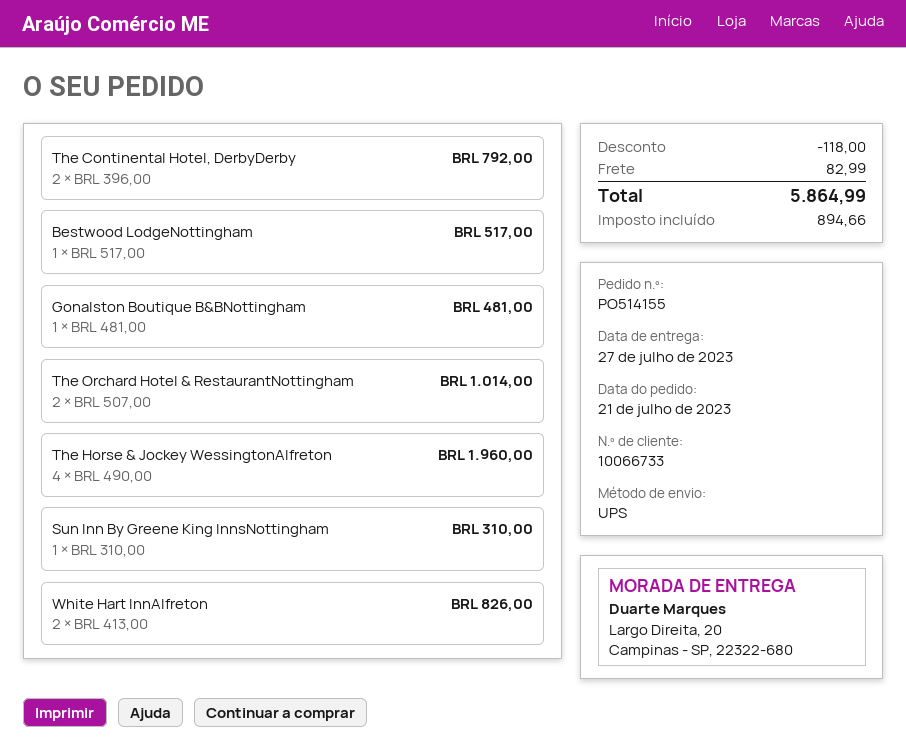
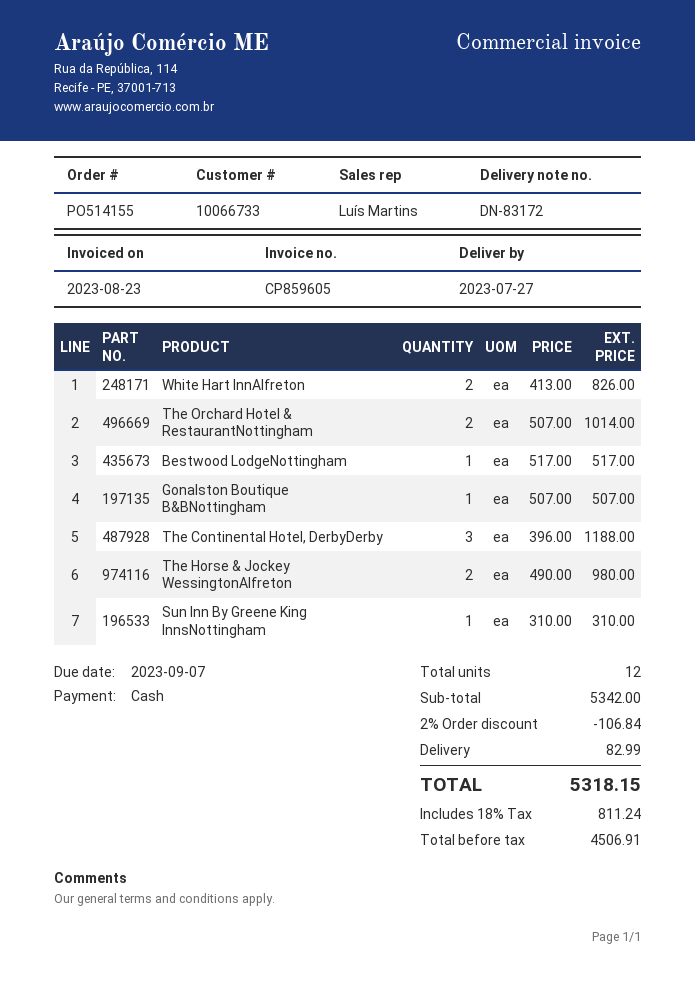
The Continental Hotel, DerbyDerby: 2 x 396.00 = 792.00 -> 3 x 396.00 = 1188.00
Gonalston Boutique B&BNottingham: 1 x 481.00 = 481.00 -> 1 x 507.00 = 507.00
The Horse & Jockey WessingtonAlfreton: 4 x 490.00 = 1960.00 -> 2 x 490.00 = 980.00
discount: 118.00 -> 106.84
tax: 894.66 -> 811.24
total: 5864.99 -> 5318.15

